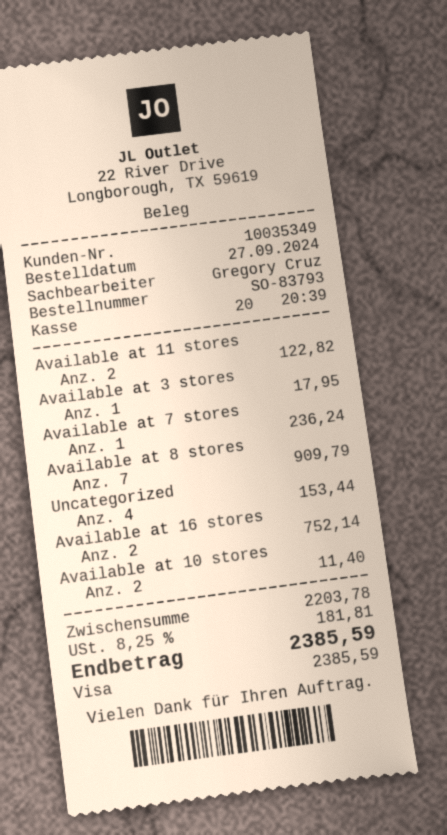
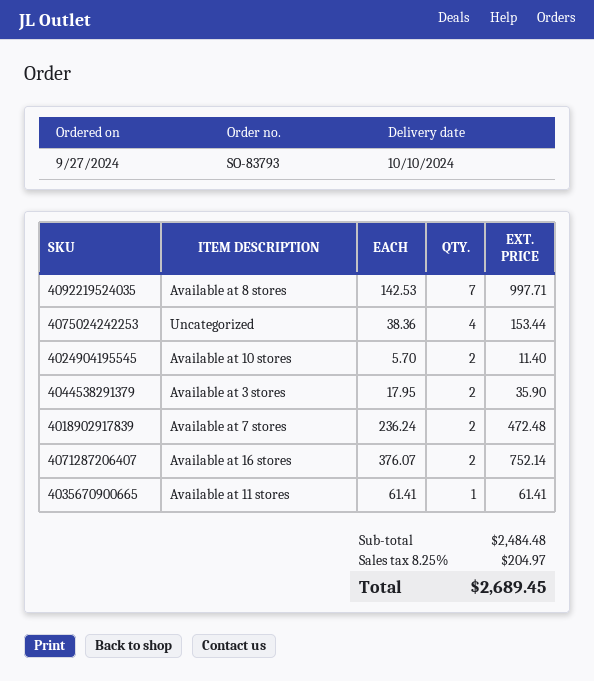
Available at 11 stores: 2 for 122.82 -> 1 for 61.41
Available at 3 stores: 1 for 17.95 -> 2 for 35.90
Available at 7 stores: 1 for 236.24 -> 2 for 472.48
Available at 8 stores: 7 for 909.79 -> 7 for 997.71
subtotal: 2203.78 -> 2484.48
tax: 8.25% = 181.81 -> 8.25% = 204.97
total: 2385.59 -> 2689.45

